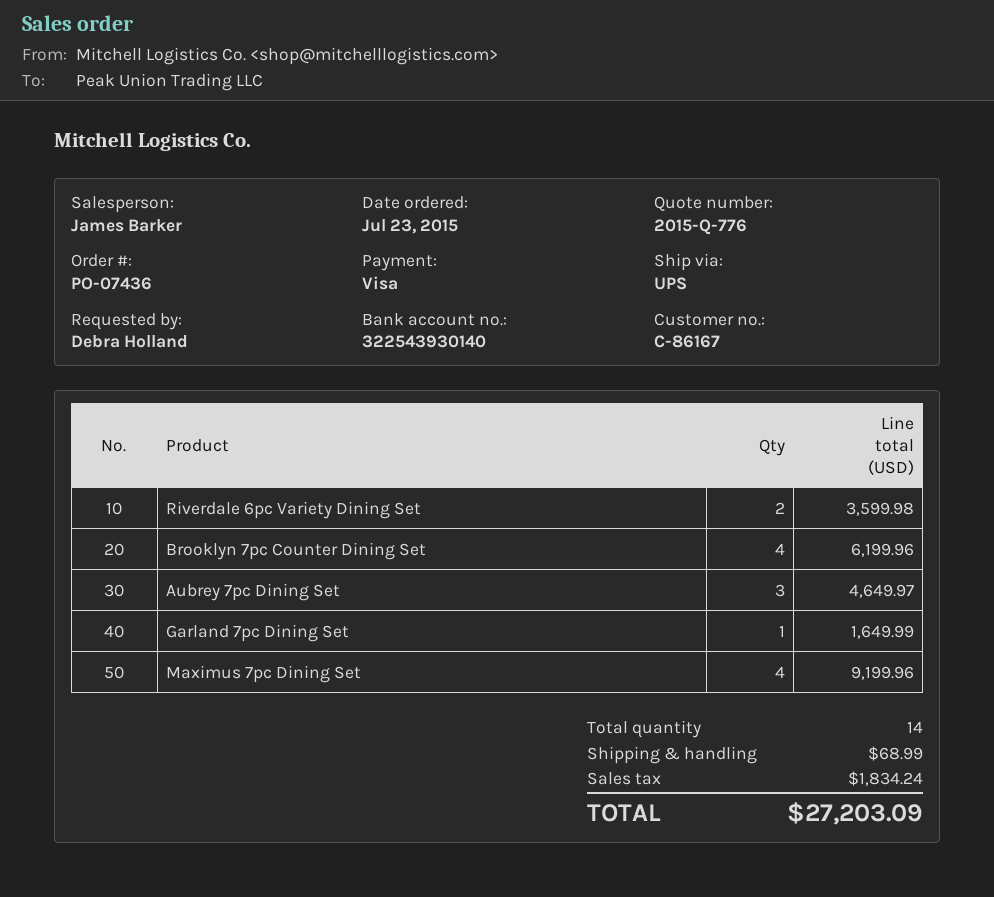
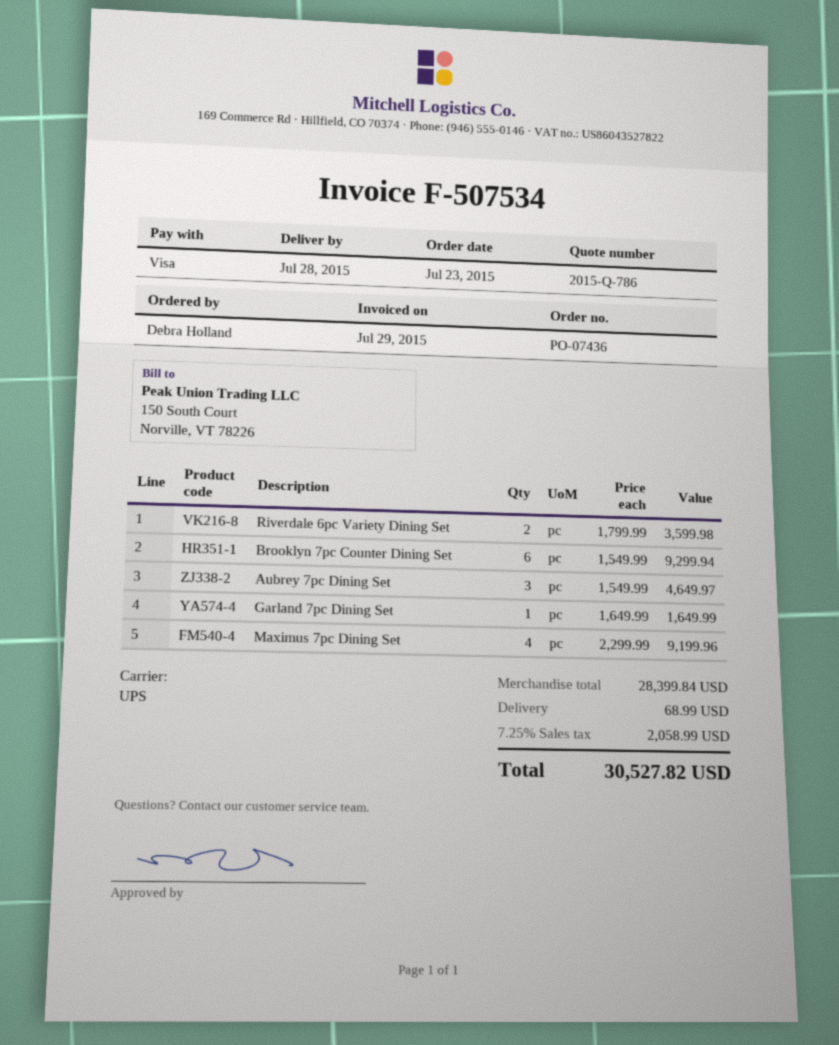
quote number: 2015-Q-776 -> 2015-Q-786
Brooklyn 7pc Counter Dining Set: 4 for 6199.96 -> 6 for 9299.94
tax: 1834.24 -> 2058.99
total: 27203.09 -> 30527.82

